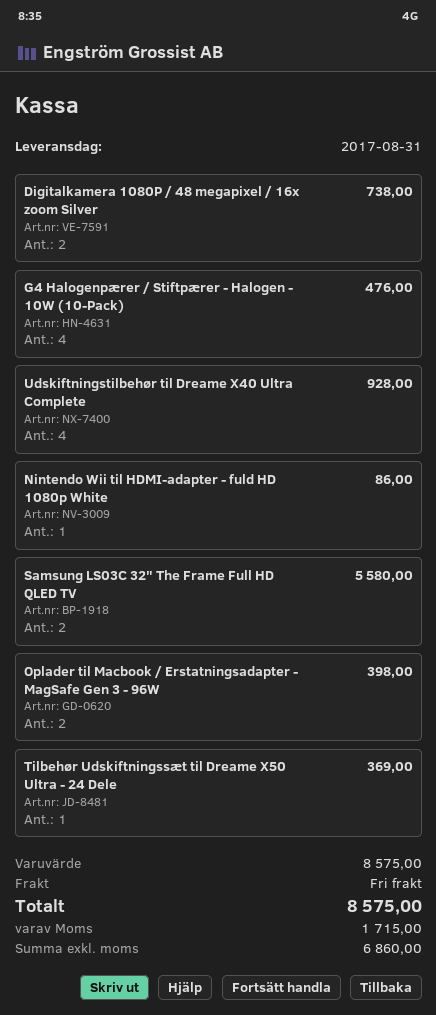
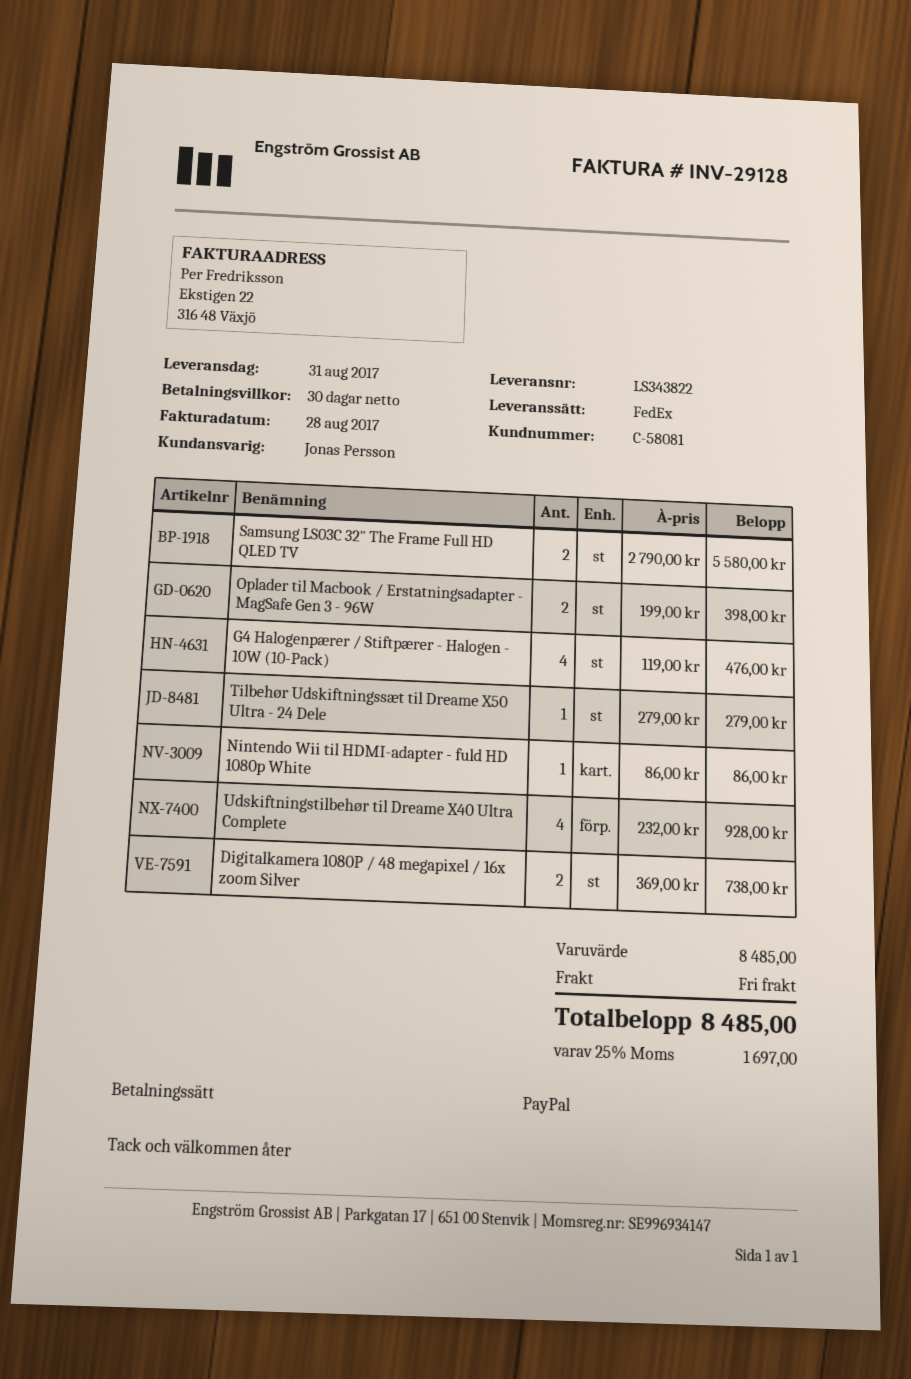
Tilbehør Udskiftningssæt til Dreame X50 Ultra - 24 Dele: 1 for 369.00 -> 1 for 279.00
subtotal: 8575.00 -> 8485.00
tax: 1715.00 -> 1697.00
total: 8575.00 -> 8485.00

